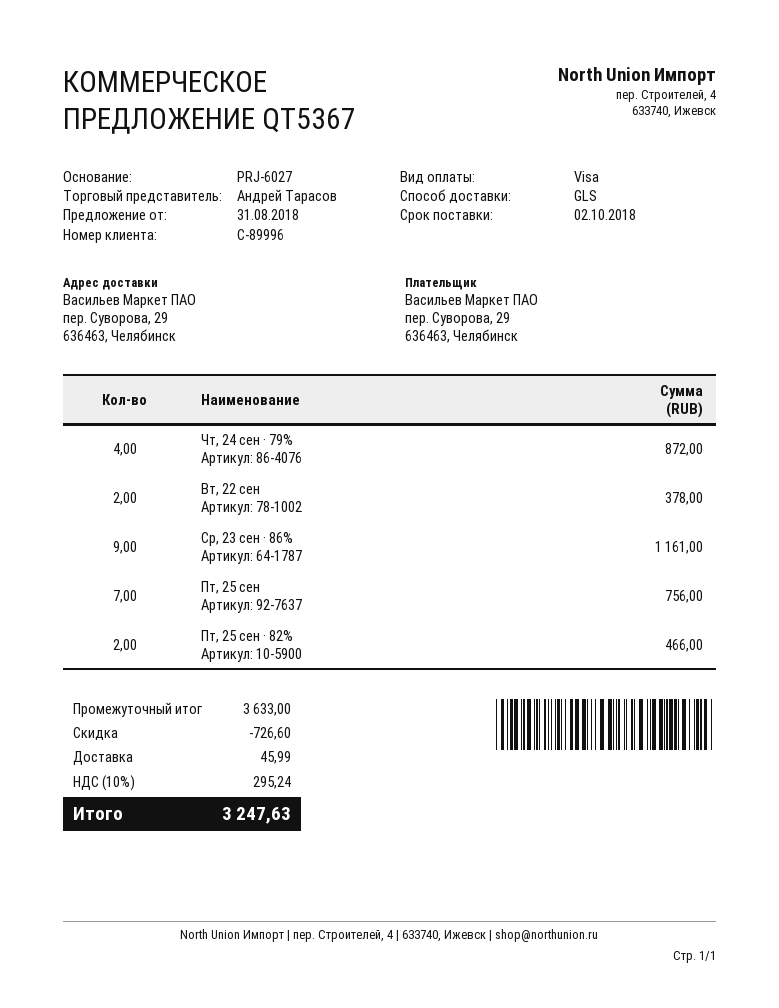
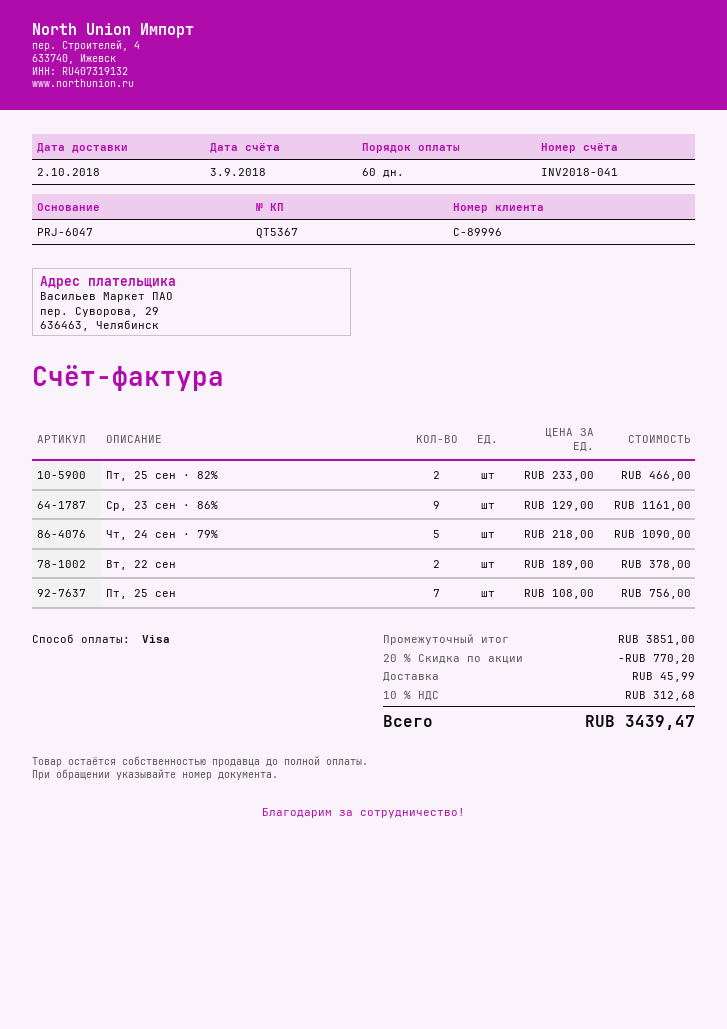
reference: PRJ-6027 -> PRJ-6047
Чт, 24 сен · 79%: 4 for 872.00 -> 5 for 1090.00
subtotal: 3633.00 -> 3851.00
discount: 726.60 -> 770.20
tax: 10% = 295.24 -> 10% = 312.68
total: 3247.63 -> 3439.47

